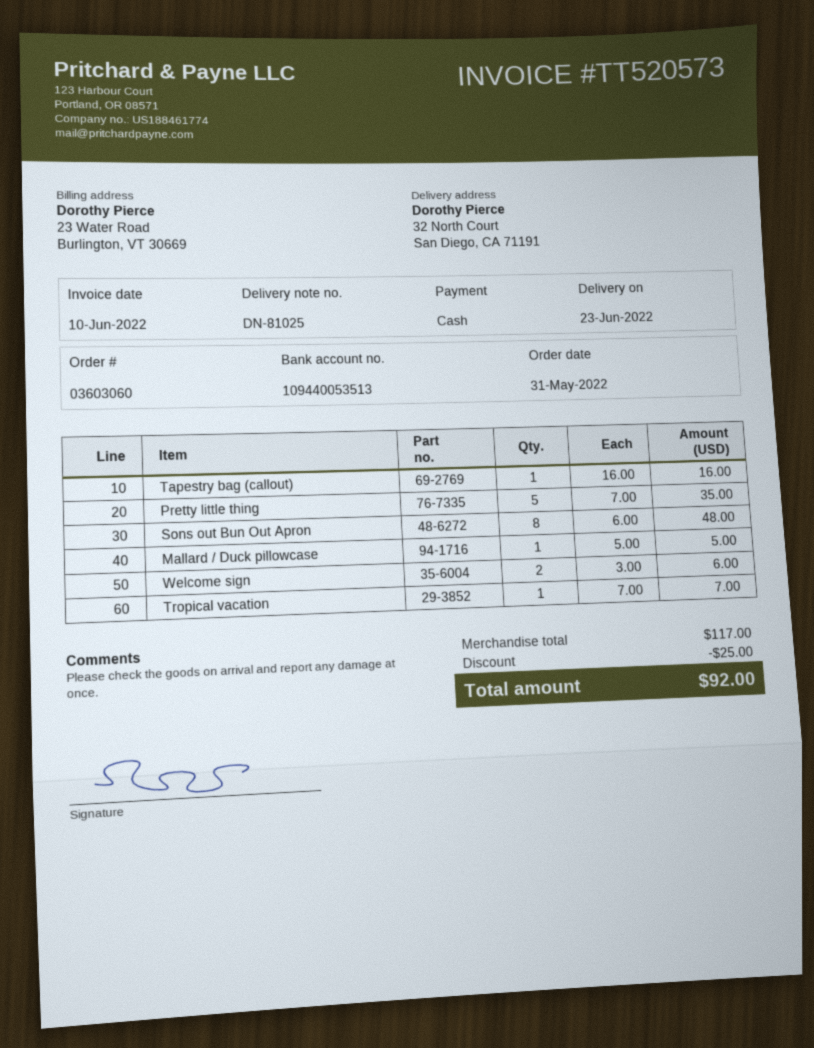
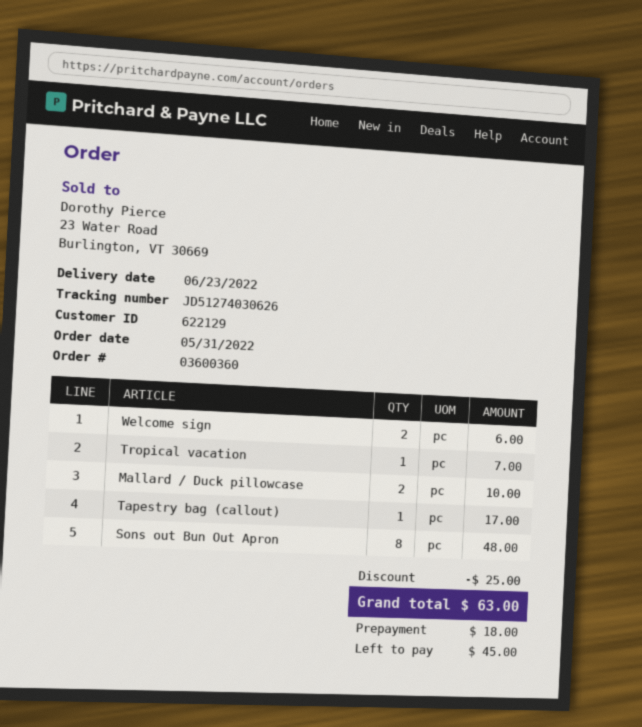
order number: 03603060 -> 03600360
Tapestry bag (callout): 1 for 16.00 -> 1 for 17.00
Pretty little thing: 5 for 35.00 -> none
Mallard / Duck pillowcase: 1 for 5.00 -> 2 for 10.00
total: 92.00 -> 63.00

